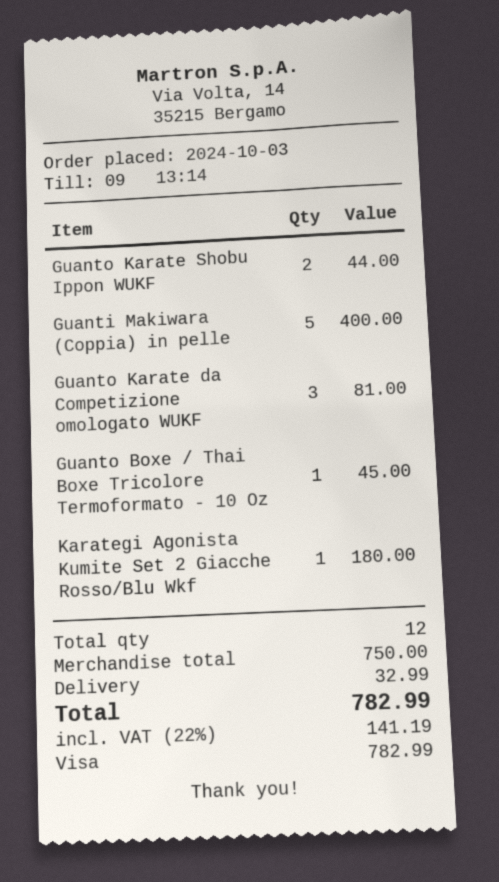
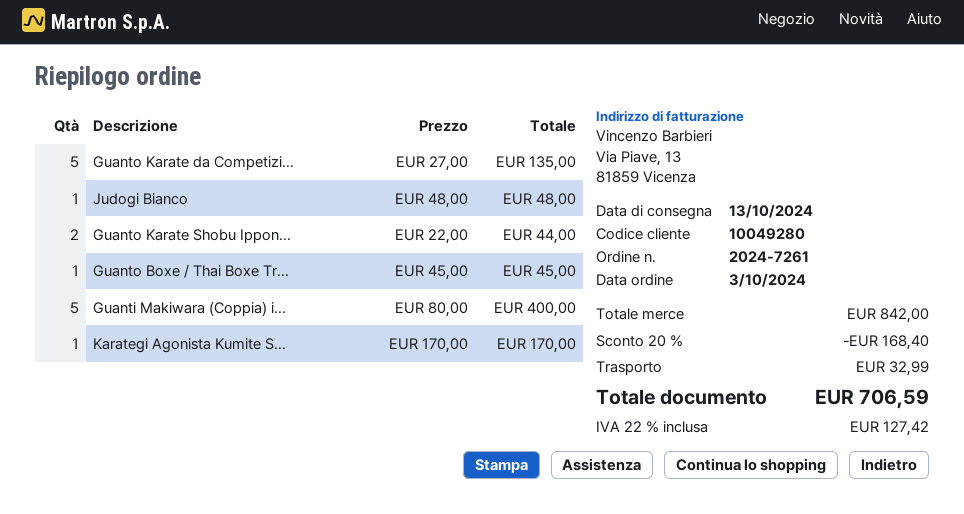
Guanto Karate da Competizione omologato WUKF: 3 for 81.00 -> 5 for 135.00
Karategi Agonista Kumite Set 2 Giacche Rosso/Blu Wkf: 1 for 180.00 -> 1 for 170.00
Judogi Bianco: none -> 1 for 48.00
subtotal: 750.00 -> 842.00
discount: none -> 20% = 168.40
tax: 22% = 141.19 -> 22% = 127.42
total: 782.99 -> 706.59

